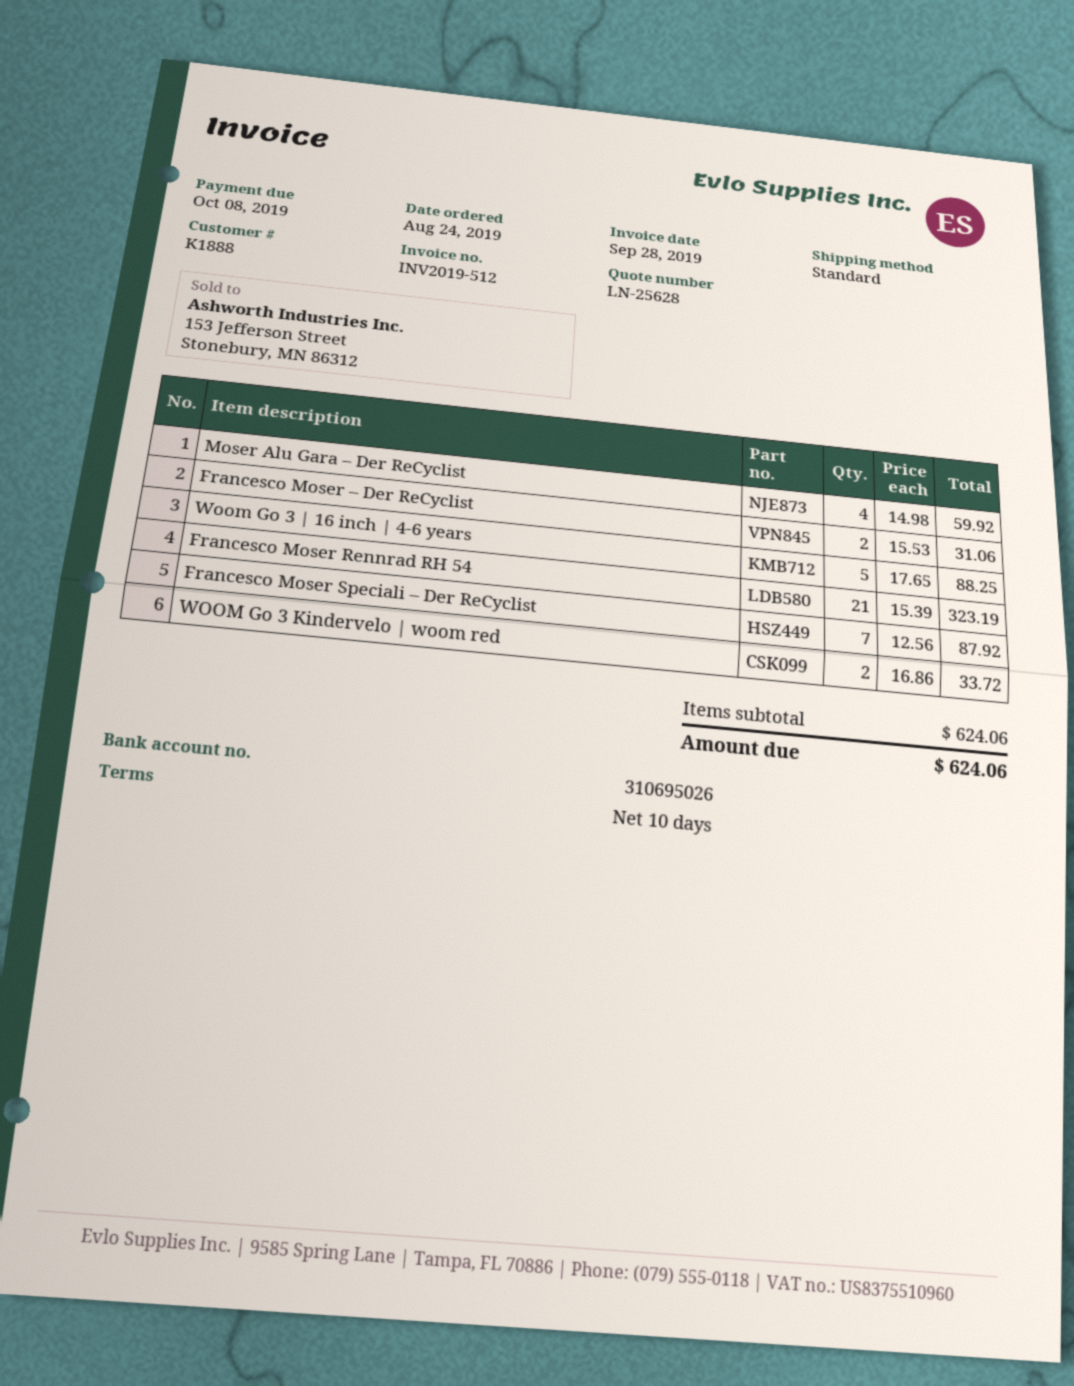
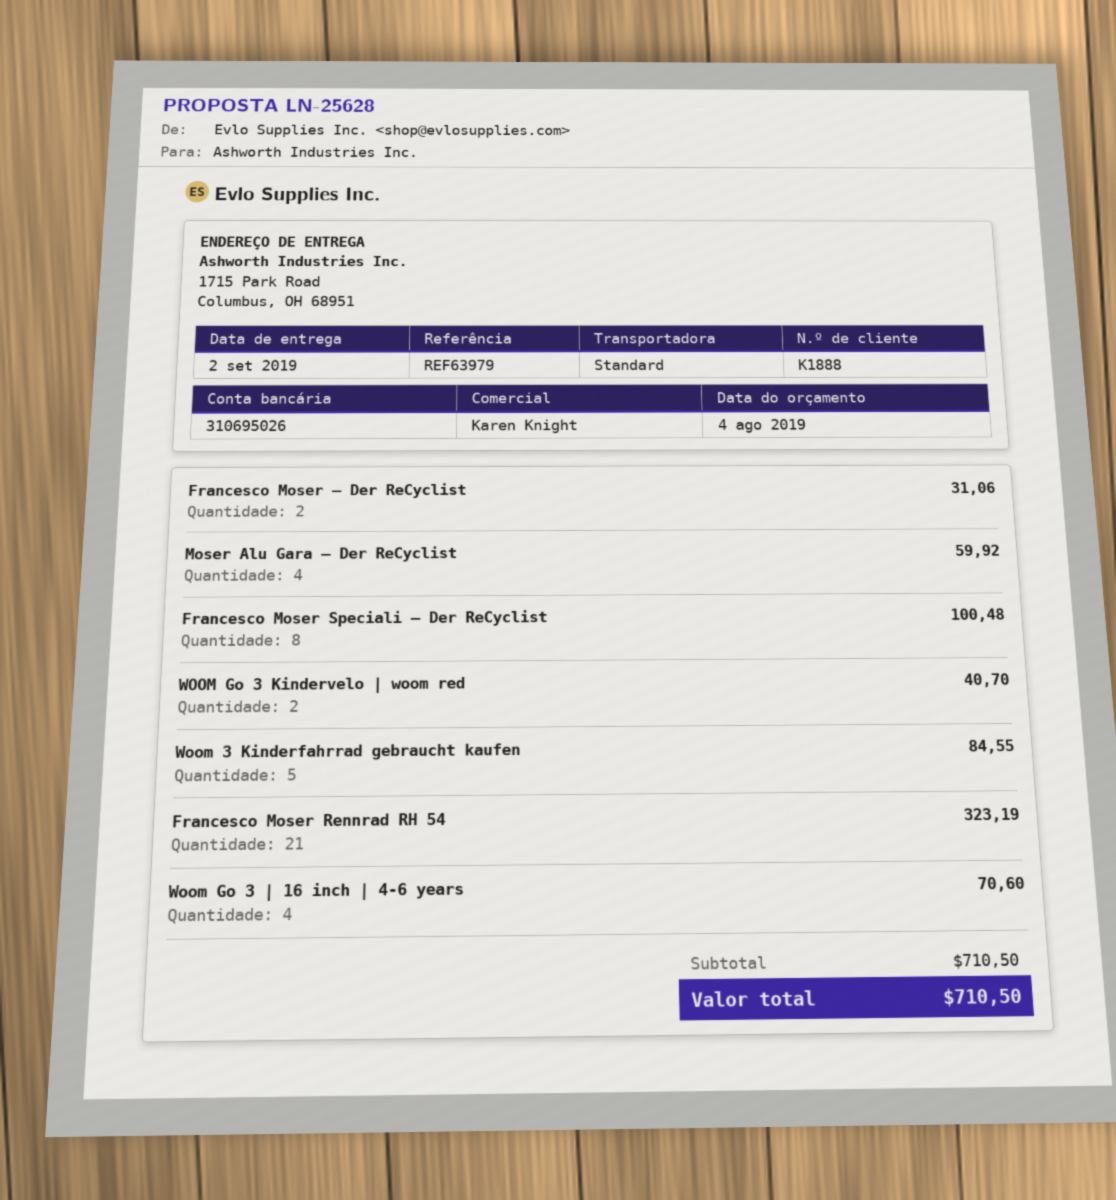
Woom Go 3 | 16 inch | 4-6 years: 5 for 88.25 -> 4 for 70.60
Francesco Moser Speciali – Der ReCyclist: 7 for 87.92 -> 8 for 100.48
WOOM Go 3 Kindervelo | woom red: 2 for 33.72 -> 2 for 40.70
Woom 3 Kinderfahrrad gebraucht kaufen: none -> 5 for 84.55
subtotal: 624.06 -> 710.50
total: 624.06 -> 710.50

